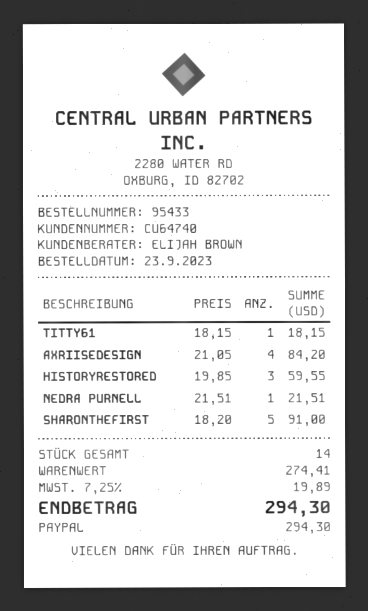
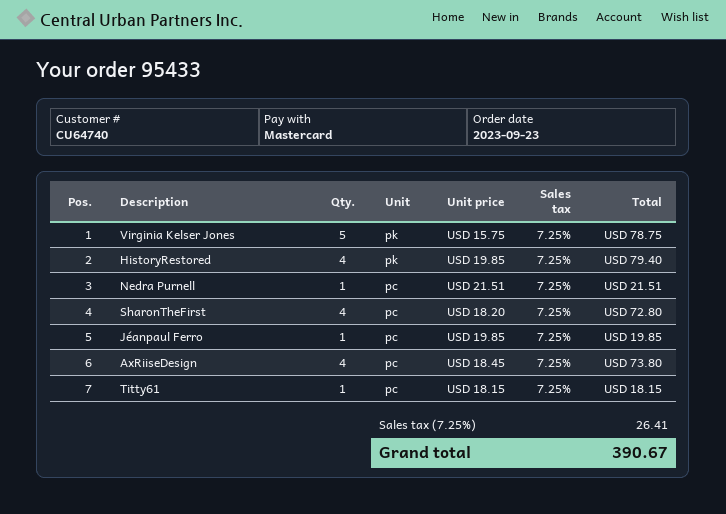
payment method: PayPal -> Mastercard
AXRIISEDESIGN: 4 x 21.05 = 84.20 -> 4 x 18.45 = 73.80
HISTORYRESTORED: 3 x 19.85 = 59.55 -> 4 x 19.85 = 79.40
SHARONTHEFIRST: 5 x 18.20 = 91.00 -> 4 x 18.20 = 72.80
Virginia Kelser Jones: none -> 5 x 15.75 = 78.75
Jéanpaul Ferro: none -> 1 x 19.85 = 19.85
tax: 7.25% = 19.89 -> 7.25% = 26.41
total: 294.30 -> 390.67

